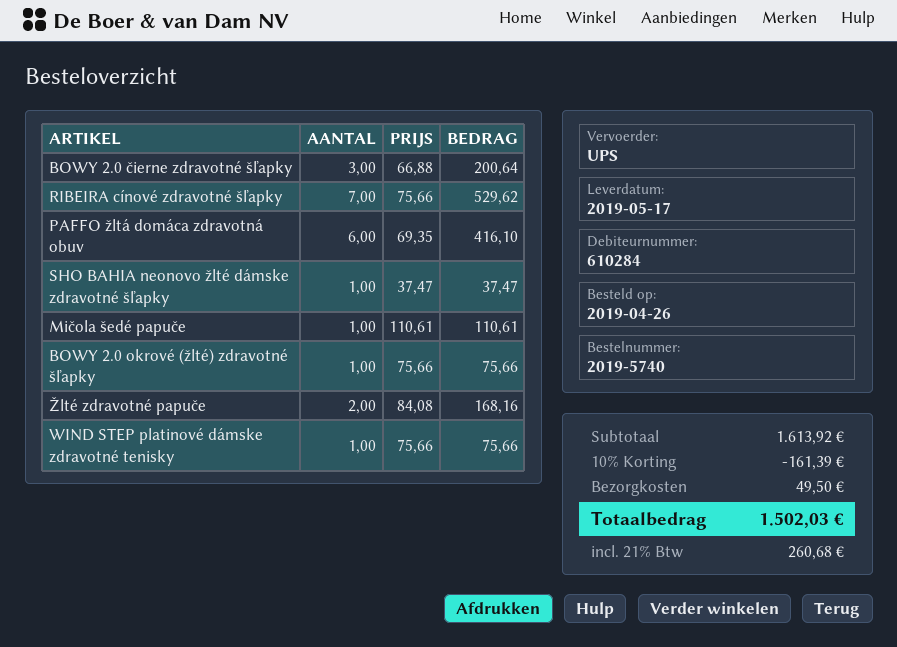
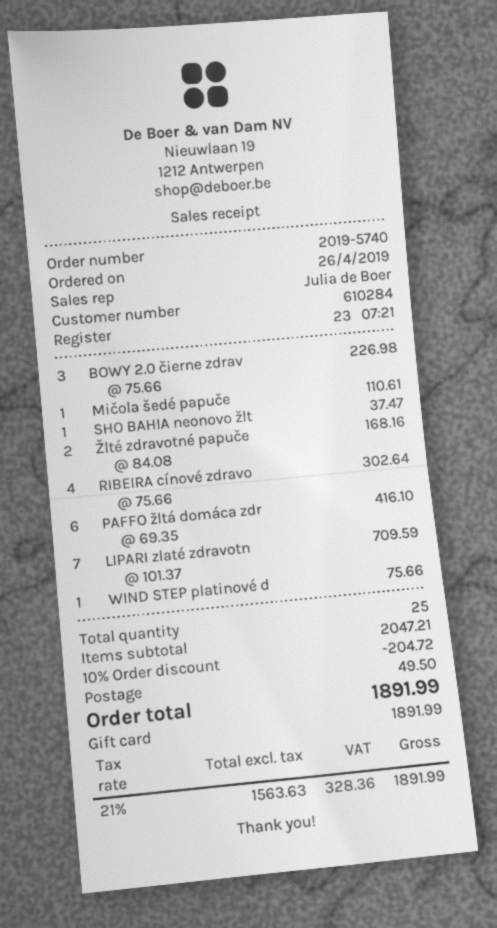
BOWY 2.0 čierne zdravotné šľapky: 3 x 66.88 = 200.64 -> 3 x 75.66 = 226.98
RIBEIRA cínové zdravotné šľapky: 7 x 75.66 = 529.62 -> 4 x 75.66 = 302.64
BOWY 2.0 okrové (žlté) zdravotné šľapky: 1 x 75.66 = 75.66 -> none
LIPARI zlaté zdravotn: none -> 7 x 101.37 = 709.59
subtotal: 1613.92 -> 2047.21
discount: 10% = 161.39 -> 10% = 204.72
tax: 21% = 260.68 -> 21% = 328.36
total: 1502.03 -> 1891.99

